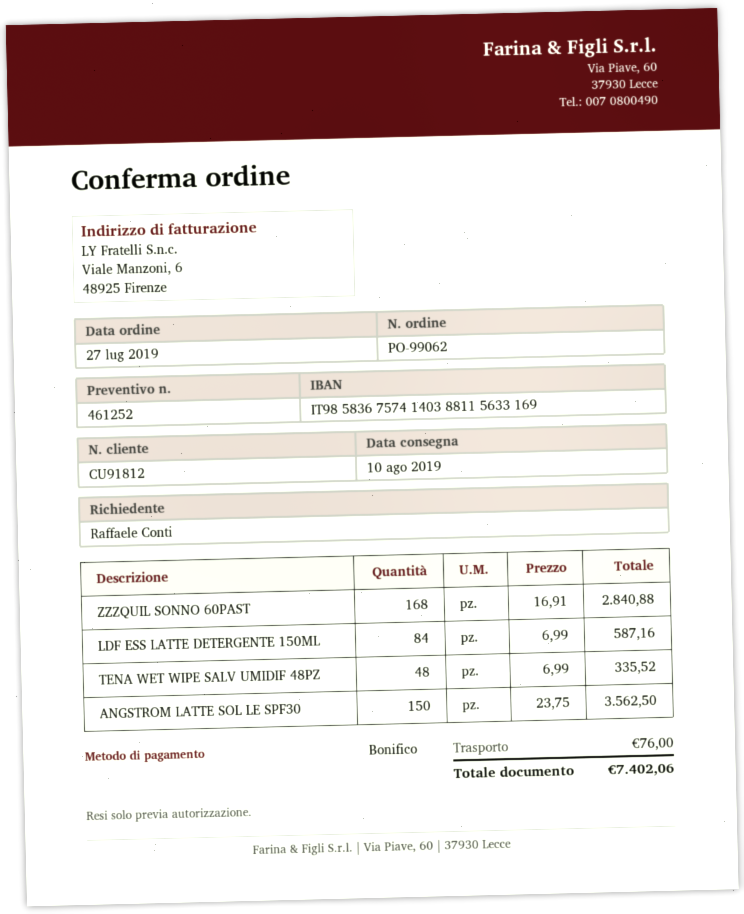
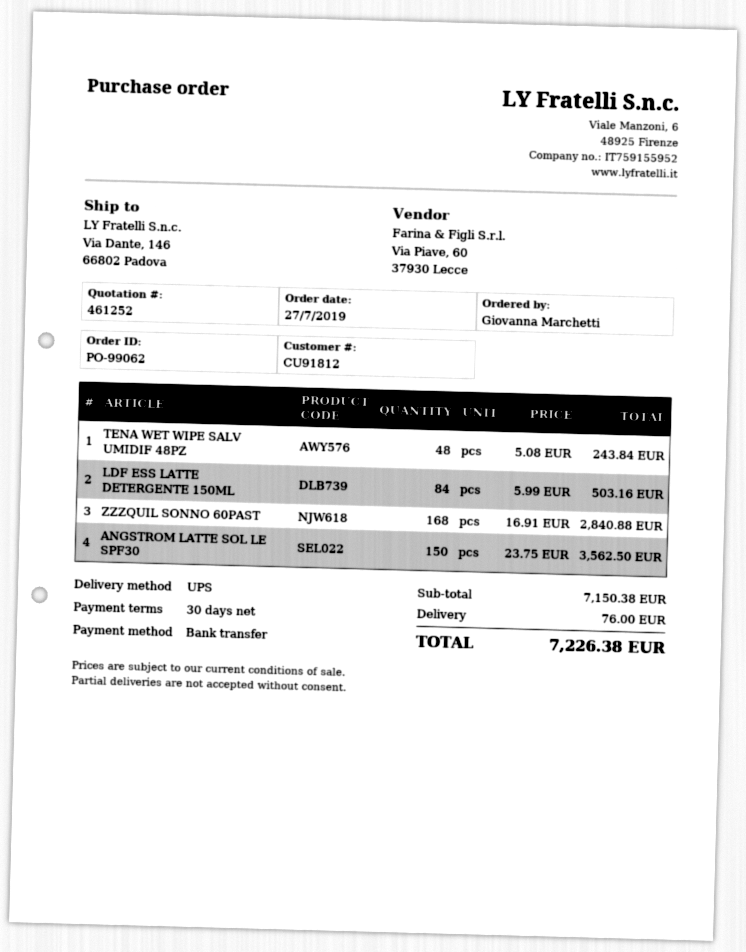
ordered by: Raffaele Conti -> Giovanna Marchetti
LDF ESS LATTE DETERGENTE 150ML: 84 x 6.99 = 587.16 -> 84 x 5.99 = 503.16
TENA WET WIPE SALV UMIDIF 48PZ: 48 x 6.99 = 335.52 -> 48 x 5.08 = 243.84
total: 7402.06 -> 7226.38

